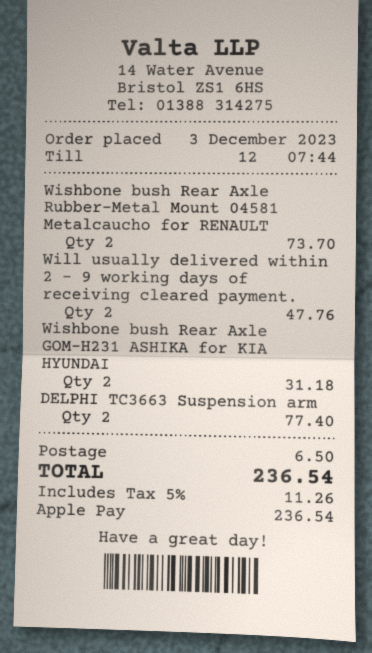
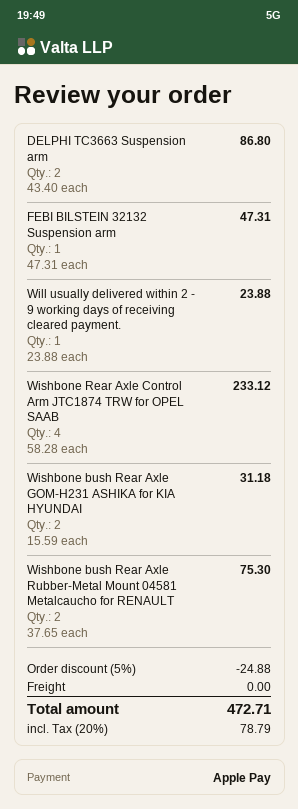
Wishbone bush Rear Axle Rubber-Metal Mount 04581 Metalcaucho for RENAULT: 2 for 73.70 -> 2 for 75.30
Will usually delivered within 2 - 9 working days of receiving cleared payment.: 2 for 47.76 -> 1 for 23.88
DELPHI TC3663 Suspension arm: 2 for 77.40 -> 2 for 86.80
FEBI BILSTEIN 32132 Suspension arm: none -> 1 for 47.31
Wishbone Rear Axle Control Arm JTC1874 TRW for OPEL SAAB: none -> 4 for 233.12
discount: none -> 5% = 24.88
shipping: 6.50 -> 0.00
tax: 5% = 11.26 -> 20% = 78.79
total: 236.54 -> 472.71

